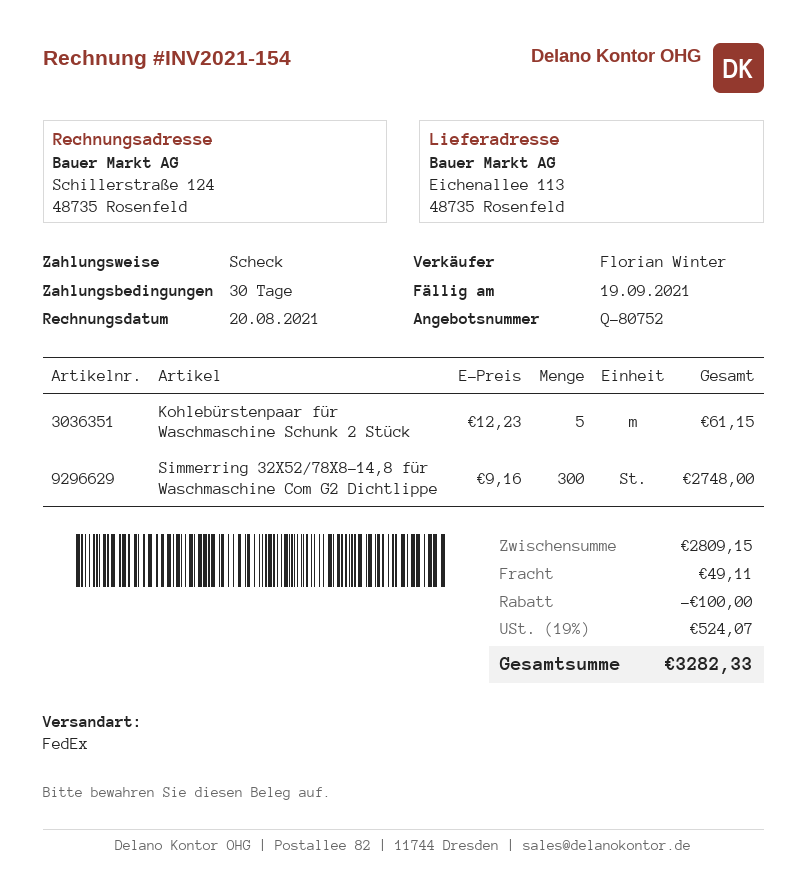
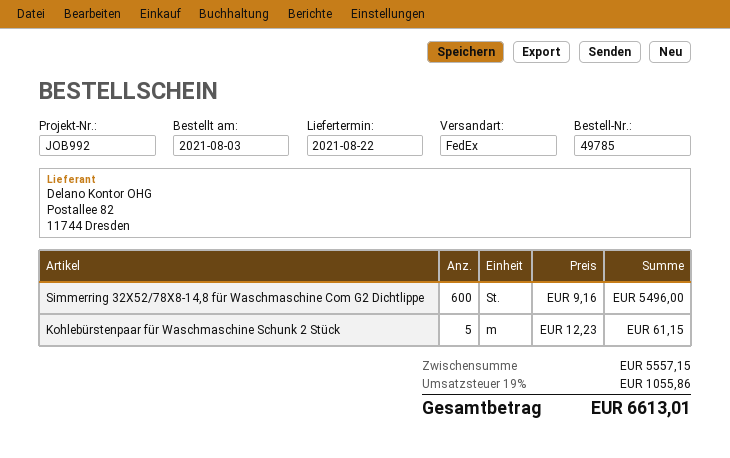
Simmerring 32X52/78X8-14,8 für Waschmaschine Com G2 Dichtlippe: 300 x 9.16 = 2748.00 -> 600 x 9.16 = 5496.00
subtotal: 2809.15 -> 5557.15
discount: 100.00 -> none
shipping: 49.11 -> none
tax: 19% = 524.07 -> 19% = 1055.86
total: 3282.33 -> 6613.01

